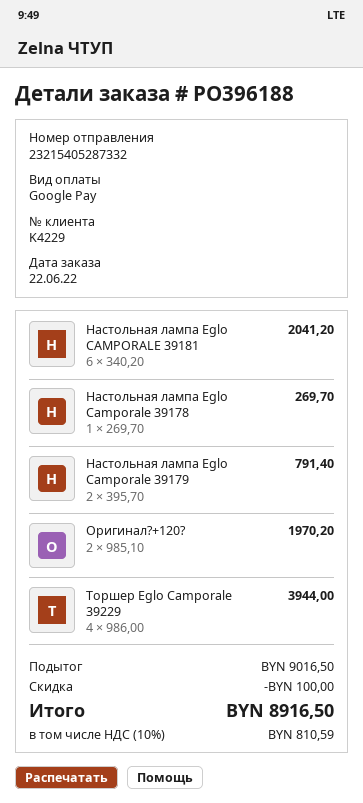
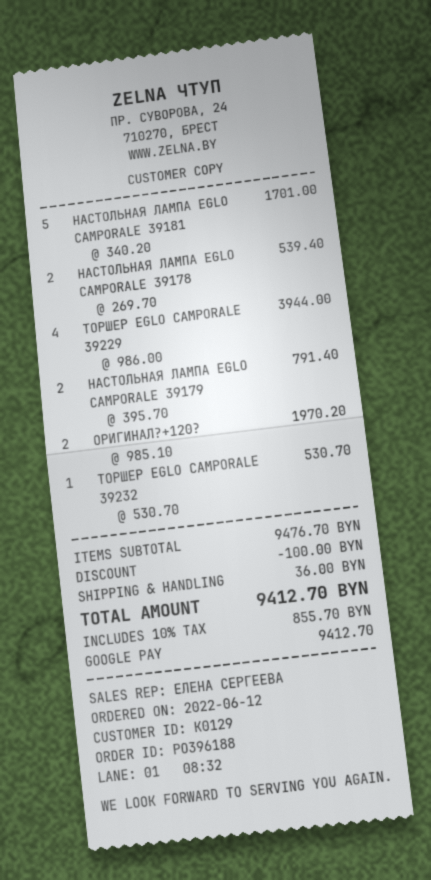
order date: 2022-06-22 -> 2022-06-12
customer number: K4229 -> K0129
Настольная лампа Eglo CAMPORALE 39181: 6 x 340.20 = 2041.20 -> 5 x 340.20 = 1701.00
Настольная лампа Eglo Camporale 39178: 1 x 269.70 = 269.70 -> 2 x 269.70 = 539.40
ТОРШЕР EGLO CAMPORALE 39232: none -> 1 x 530.70 = 530.70
subtotal: 9016.50 -> 9476.70
shipping: none -> 36.00
tax: 10% = 810.59 -> 10% = 855.70
total: 8916.50 -> 9412.70

